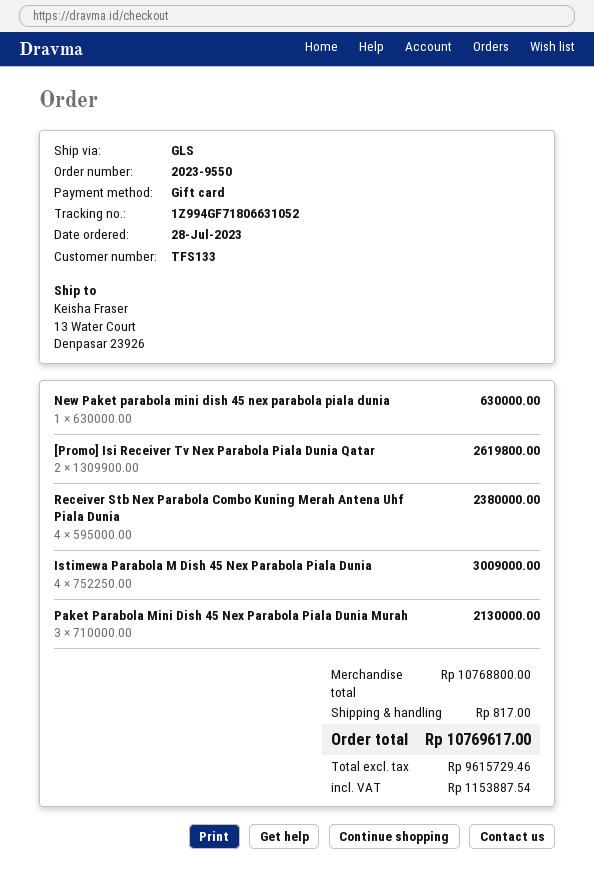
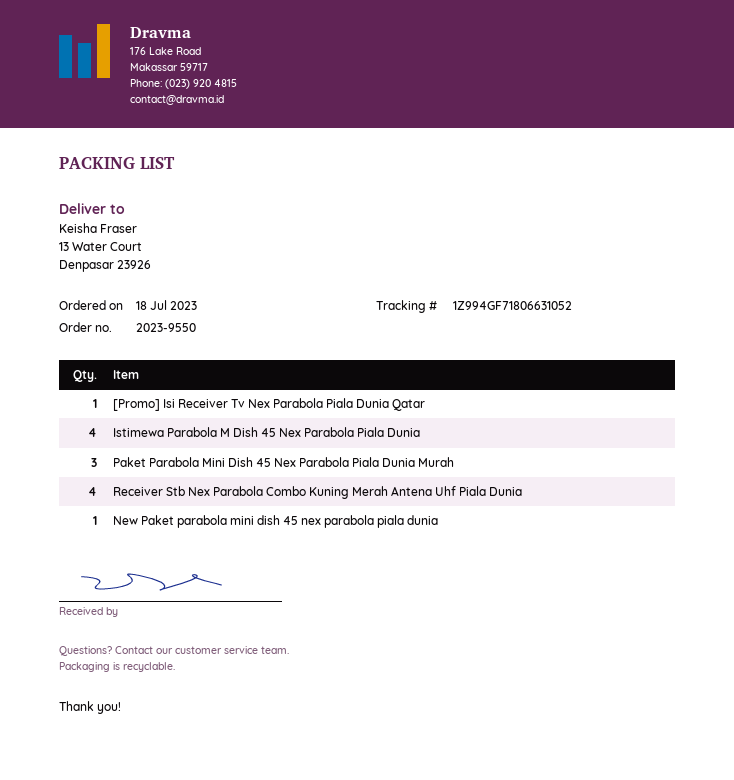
order date: 2023-07-28 -> 2023-07-18
[Promo] Isi Receiver Tv Nex Parabola Piala Dunia Qatar: 2 -> 1

